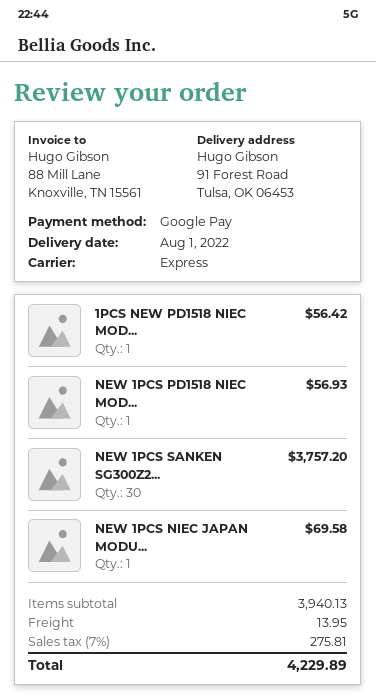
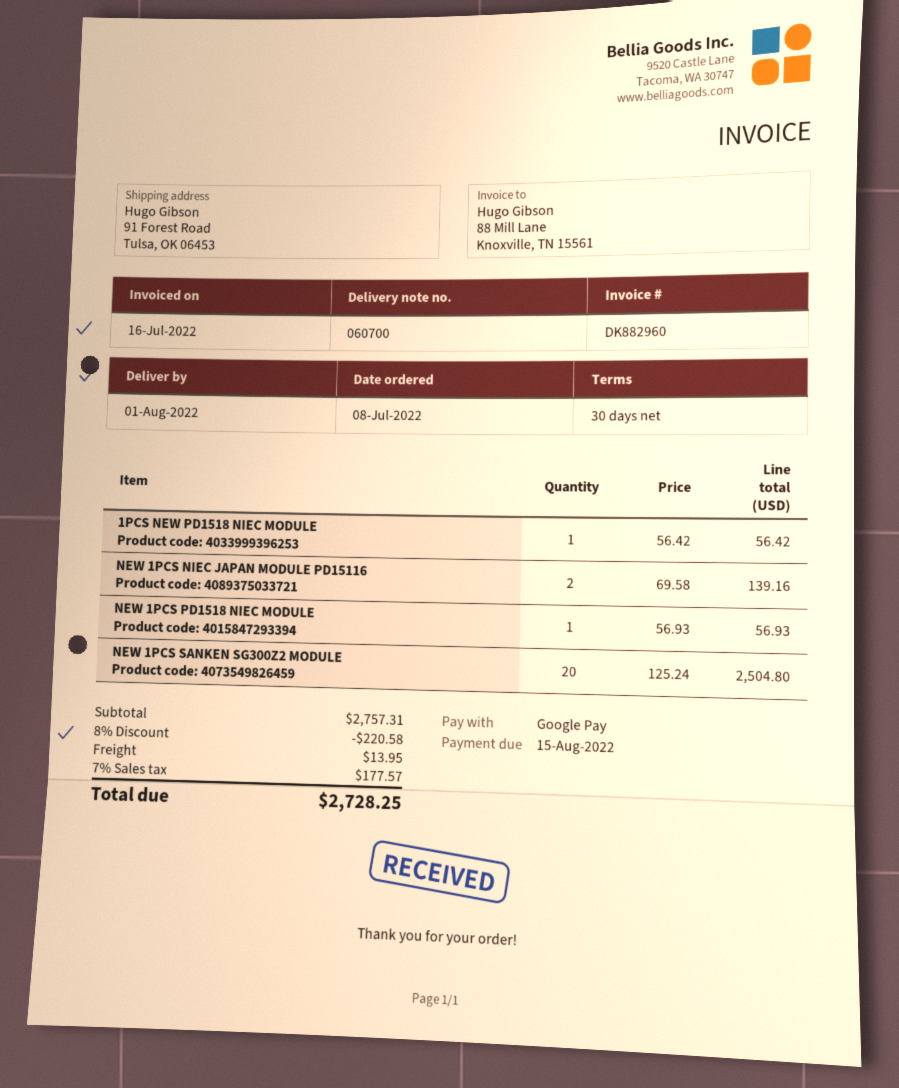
NEW 1PCS SANKEN SG300Z2...: 30 for 3757.20 -> 20 for 2504.80
NEW 1PCS NIEC JAPAN MODU...: 1 for 69.58 -> 2 for 139.16
subtotal: 3940.13 -> 2757.31
discount: none -> 8% = 220.58
tax: 7% = 275.81 -> 7% = 177.57
total: 4229.89 -> 2728.25

